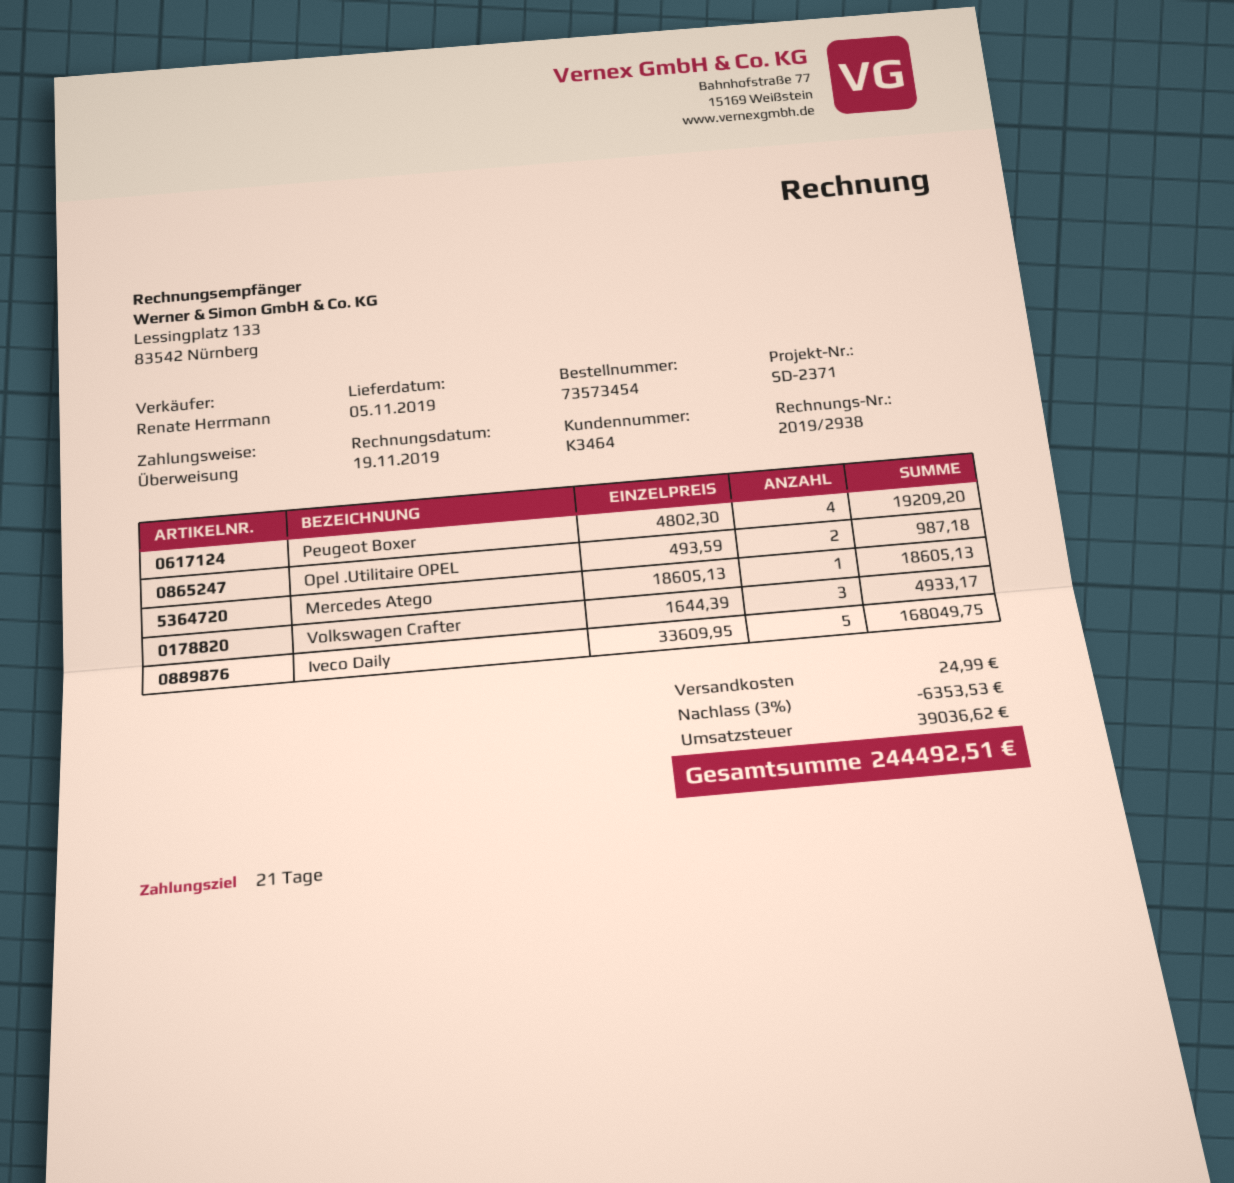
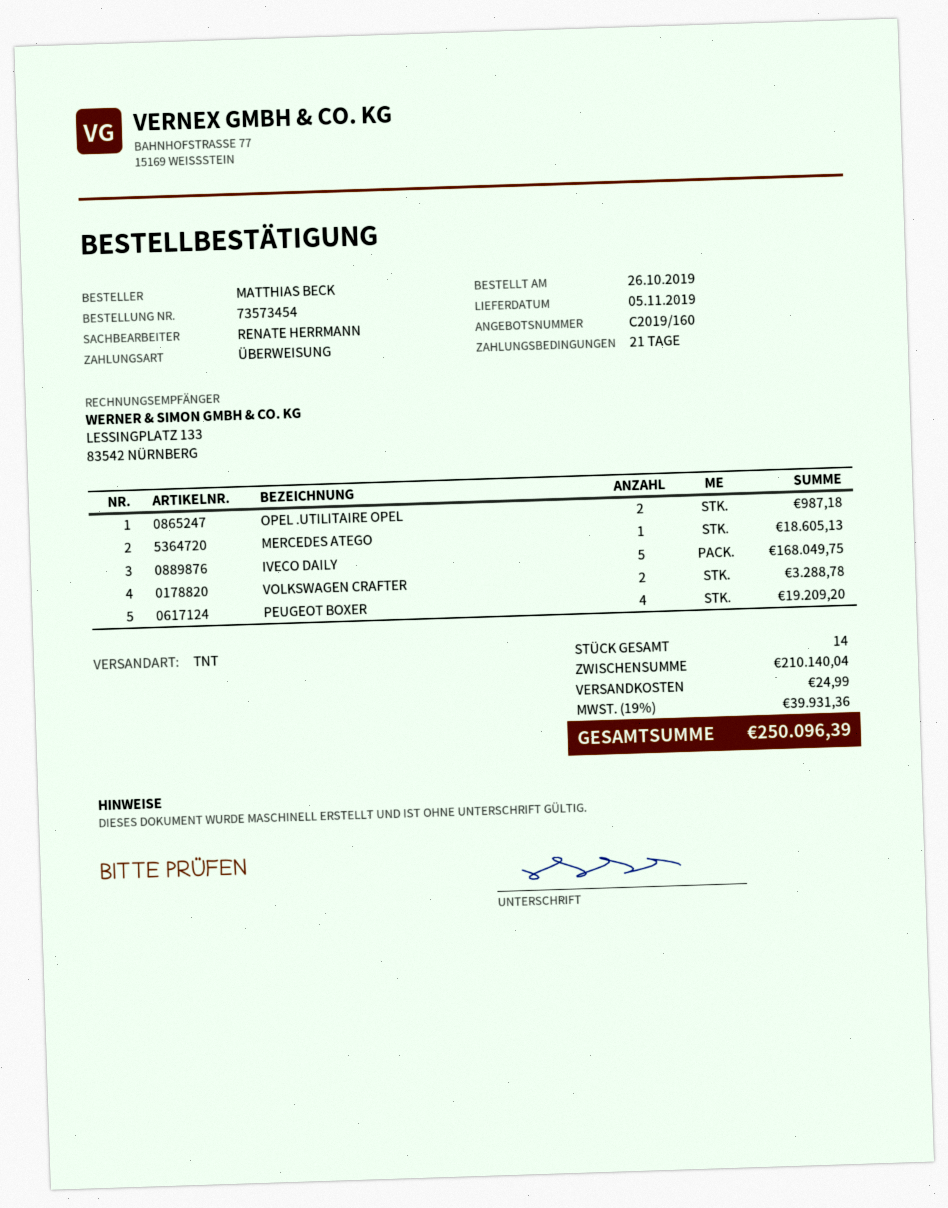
Volkswagen Crafter: 3 for 4933.17 -> 2 for 3288.78
discount: 3% = 6353.53 -> none
tax: 39036.62 -> 39931.36
total: 244492.51 -> 250096.39

